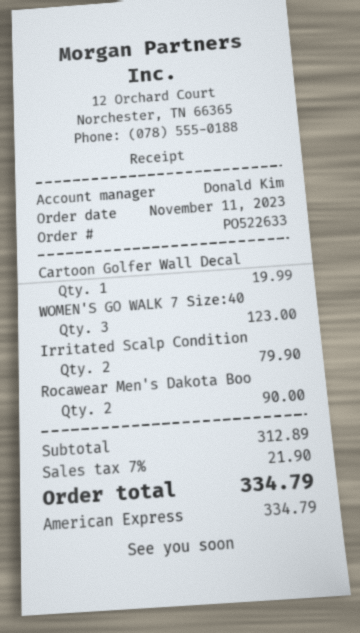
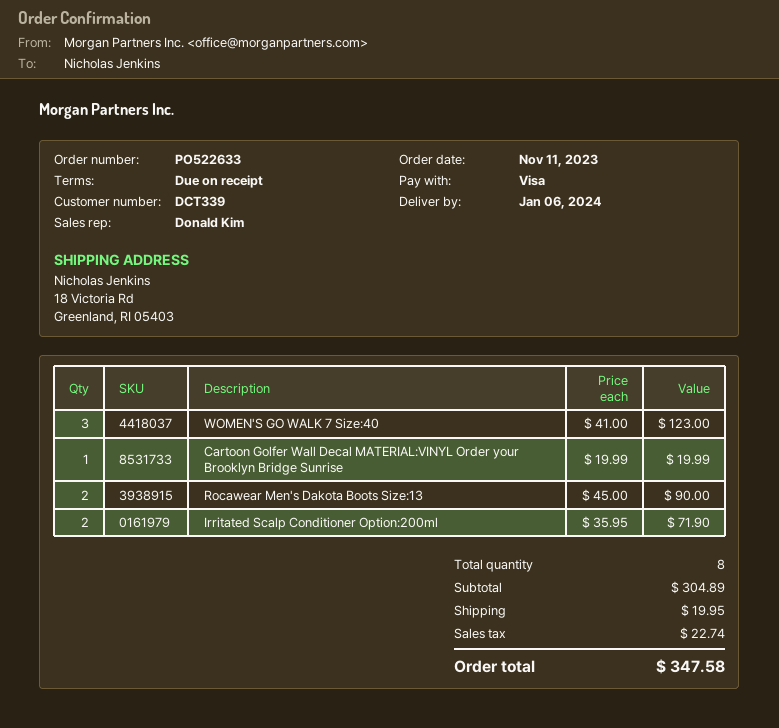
payment method: American Express -> Visa
Irritated Scalp Condition: 2 for 79.90 -> 2 for 71.90
subtotal: 312.89 -> 304.89
shipping: none -> 19.95
tax: 21.90 -> 22.74
total: 334.79 -> 347.58

